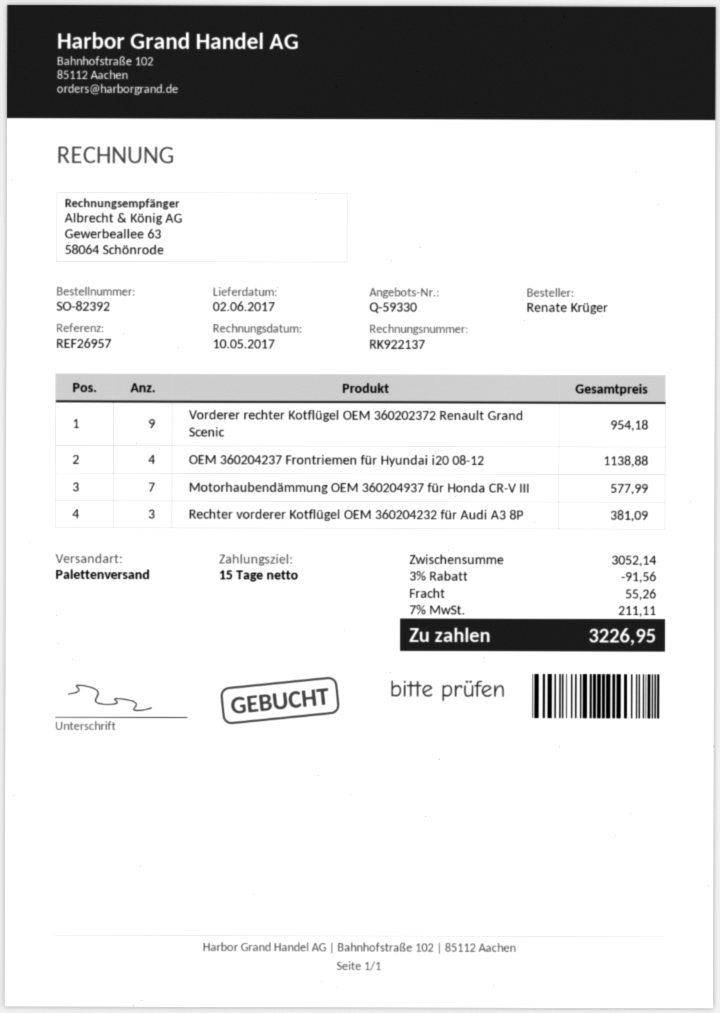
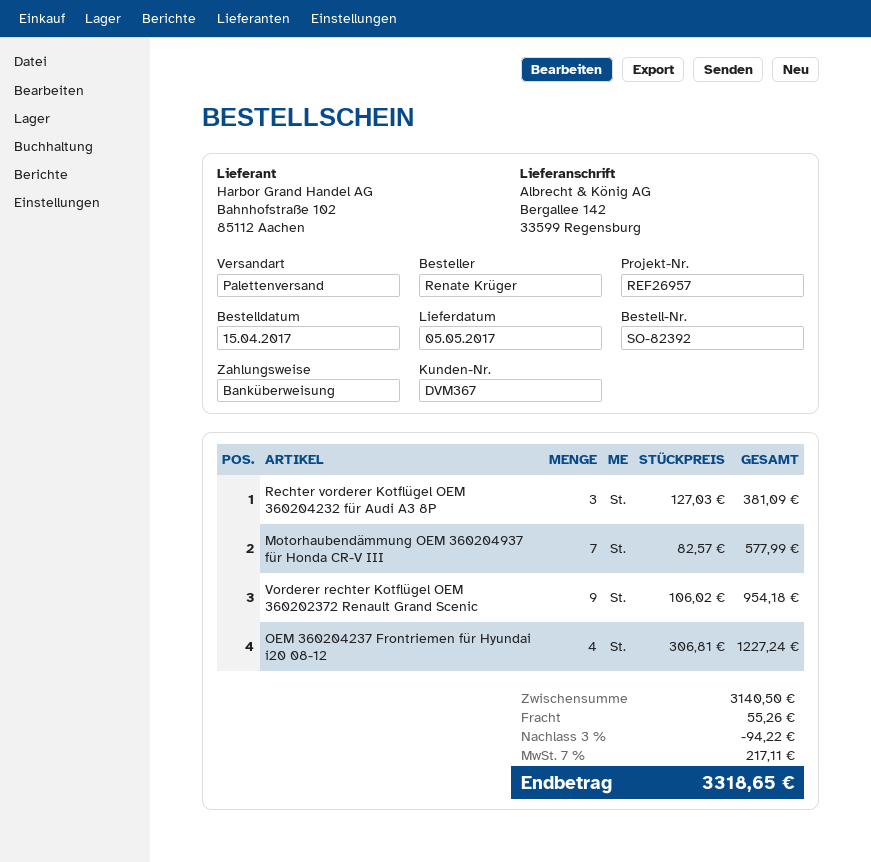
delivery date: 2017-06-02 -> 2017-05-05
OEM 360204237 Frontriemen für Hyundai i20 08-12: 4 for 1138.88 -> 4 for 1227.24
subtotal: 3052.14 -> 3140.50
discount: 3% = 91.56 -> 3% = 94.22
tax: 7% = 211.11 -> 7% = 217.11
total: 3226.95 -> 3318.65

